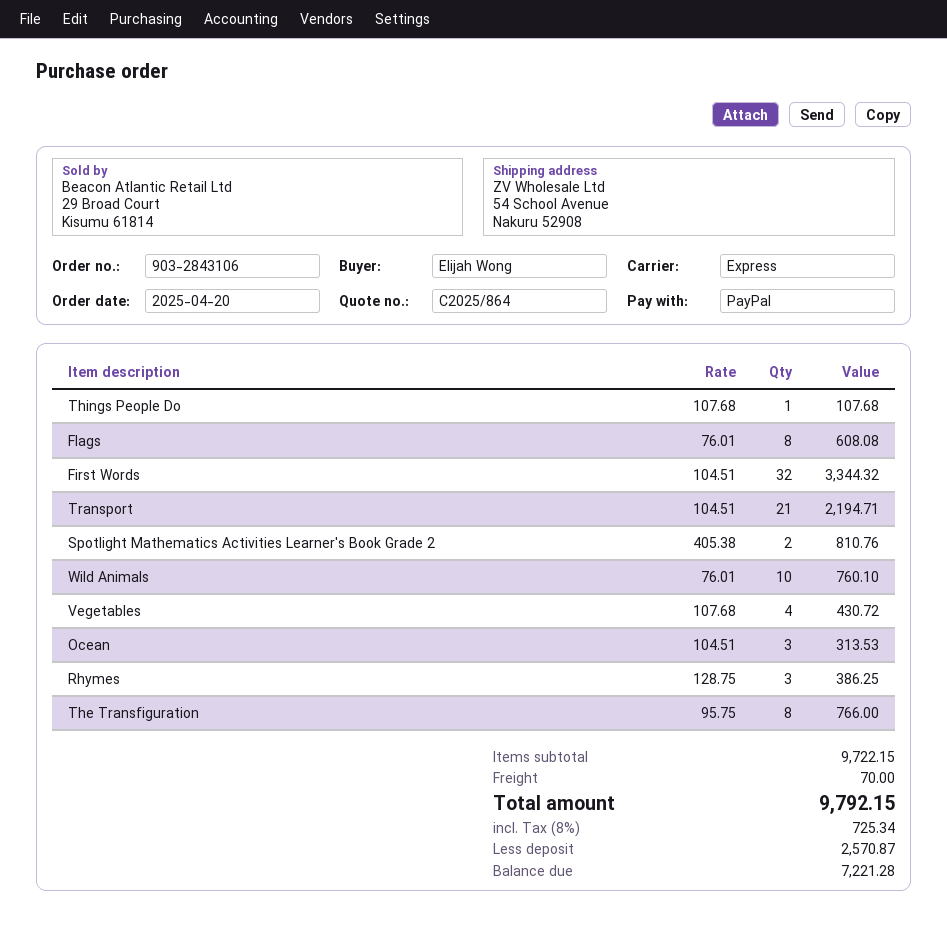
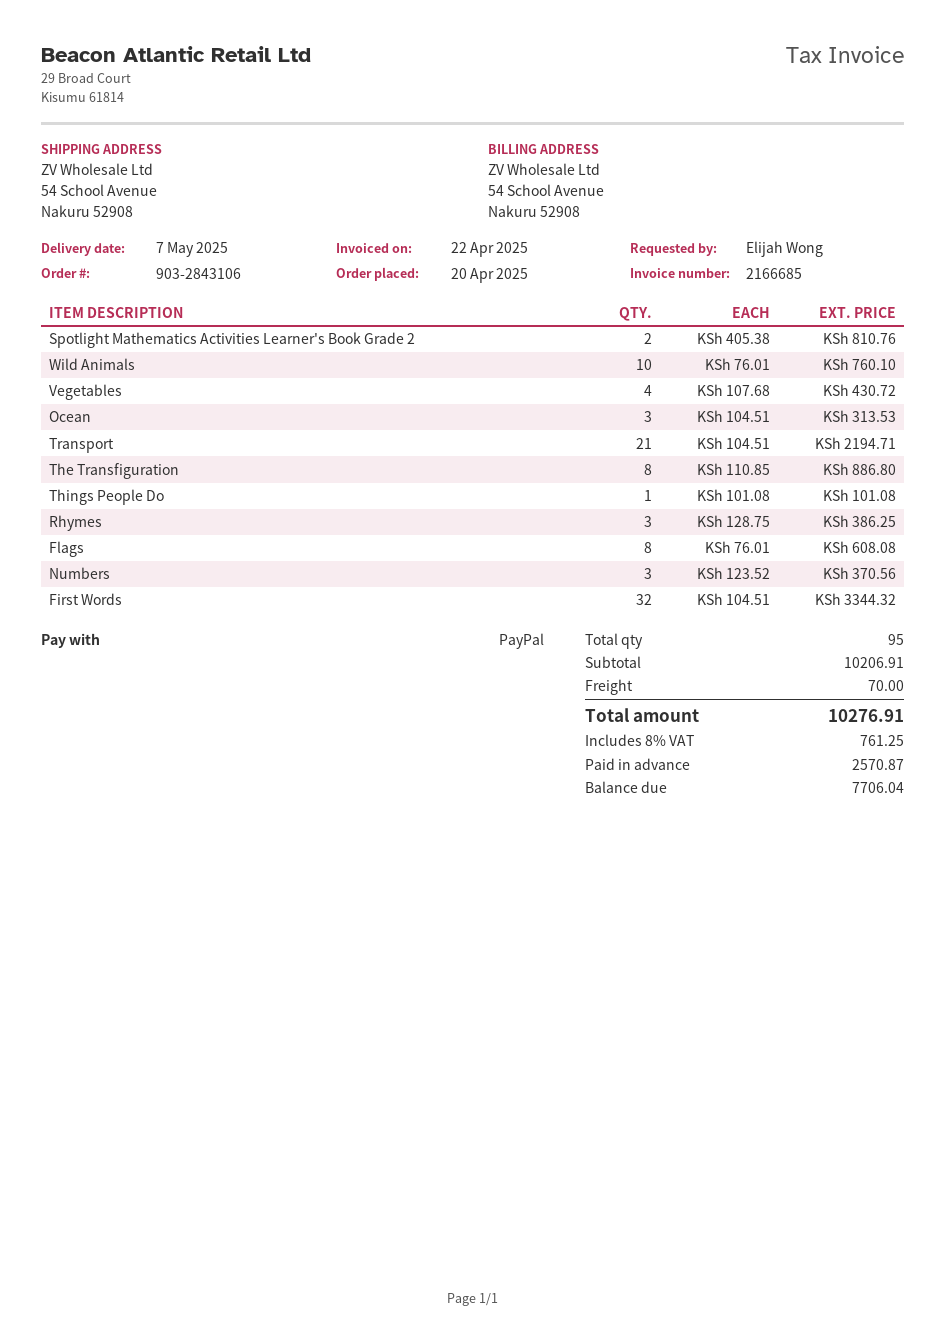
Things People Do: 1 x 107.68 = 107.68 -> 1 x 101.08 = 101.08
The Transfiguration: 8 x 95.75 = 766.00 -> 8 x 110.85 = 886.80
Numbers: none -> 3 x 123.52 = 370.56
subtotal: 9722.15 -> 10206.91
tax: 8% = 725.34 -> 8% = 761.25
total: 9792.15 -> 10276.91
balance: 7221.28 -> 7706.04

